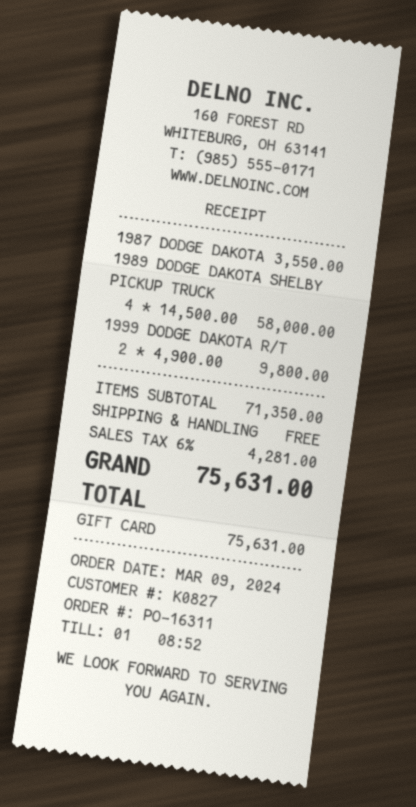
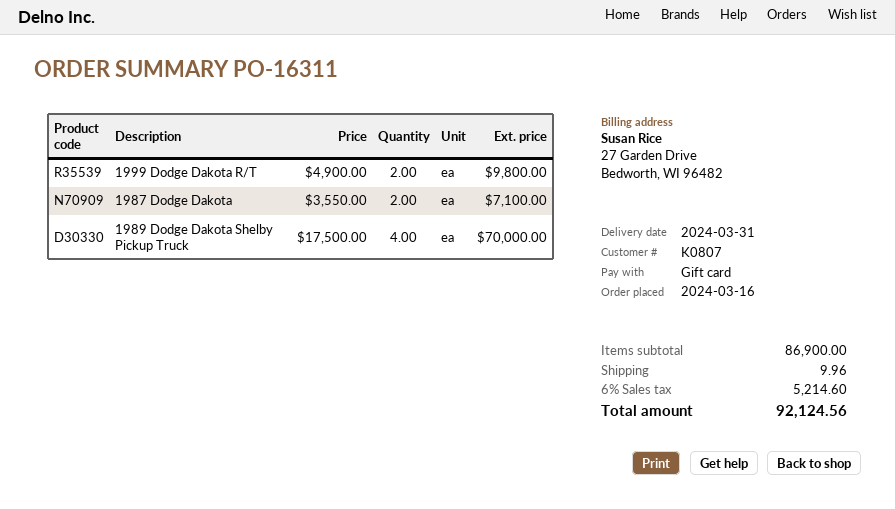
order date: 2024-03-09 -> 2024-03-16
customer number: K0827 -> K0807
1987 DODGE DAKOTA: 1 x 3550.00 = 3550.00 -> 2 x 3550.00 = 7100.00
1989 DODGE DAKOTA SHELBY PICKUP TRUCK: 4 x 14500.00 = 58000.00 -> 4 x 17500.00 = 70000.00
subtotal: 71350.00 -> 86900.00
shipping: 0.00 -> 9.96
tax: 6% = 4281.00 -> 6% = 5214.60
total: 75631.00 -> 92124.56

